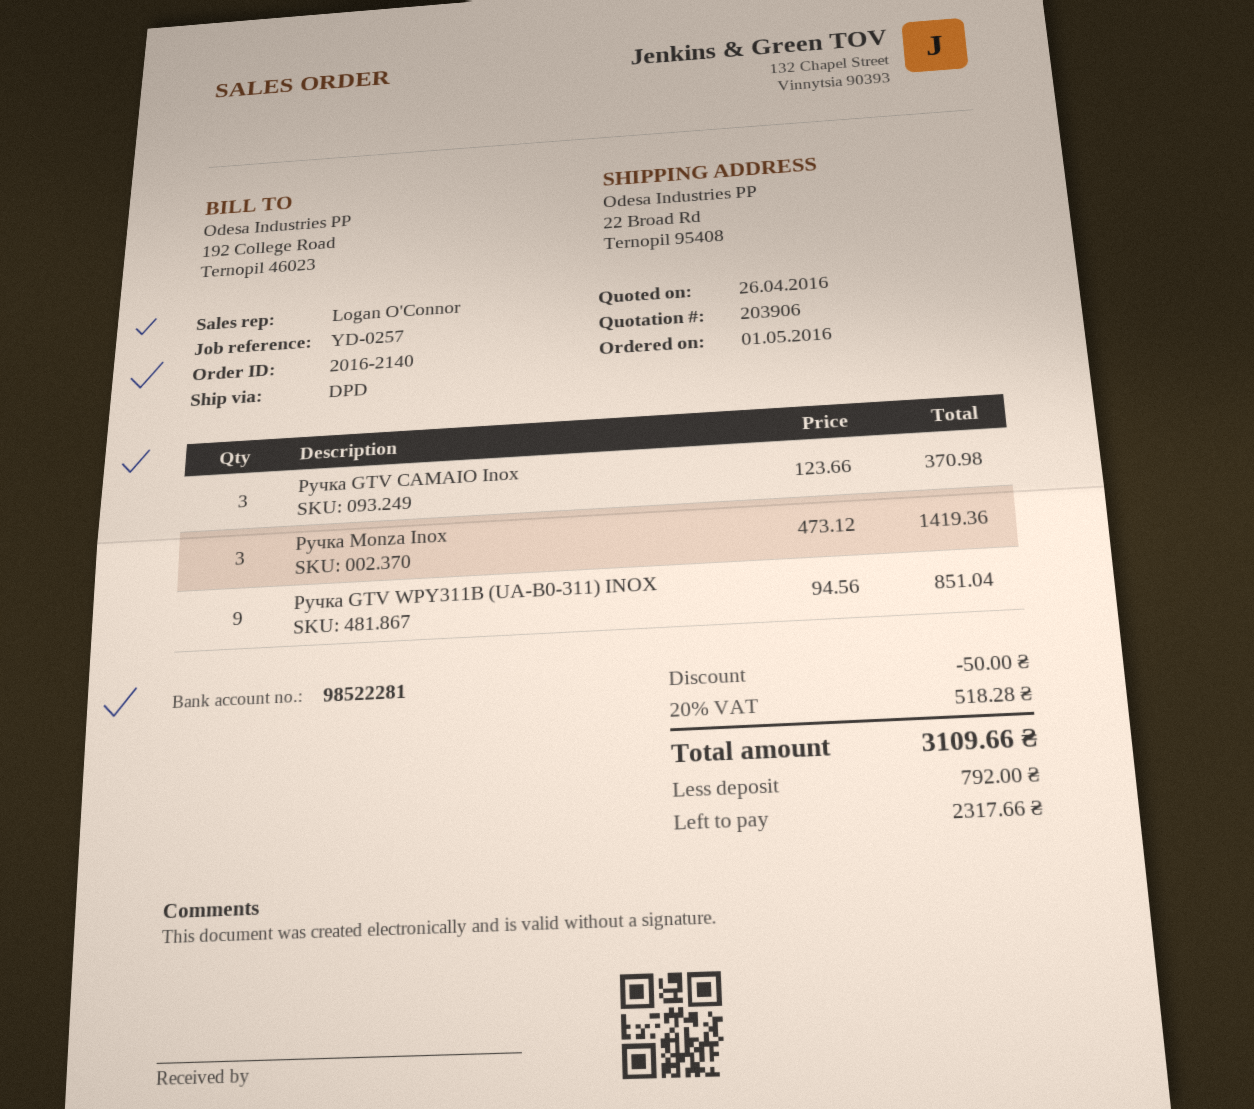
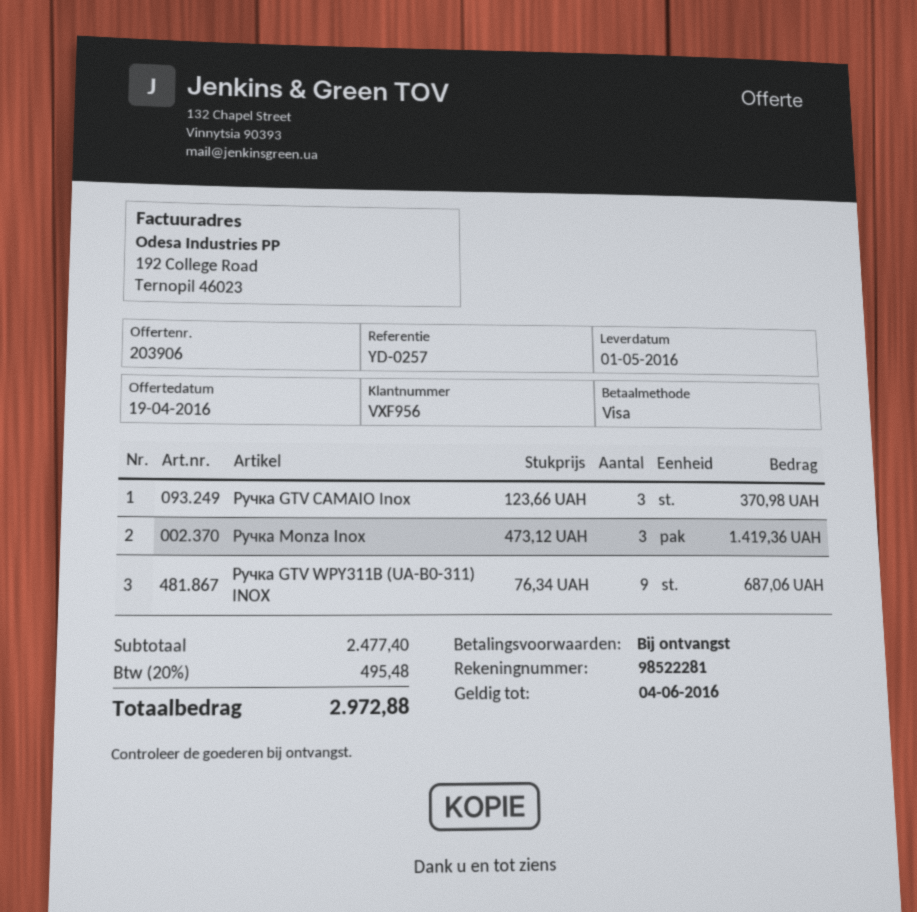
quote date: 2016-04-26 -> 2016-04-19
Ручка GTV WPY311B (UA-B0-311) INOX: 9 x 94.56 = 851.04 -> 9 x 76.34 = 687.06
discount: 50.00 -> none
tax: 20% = 518.28 -> 20% = 495.48
total: 3109.66 -> 2972.88

